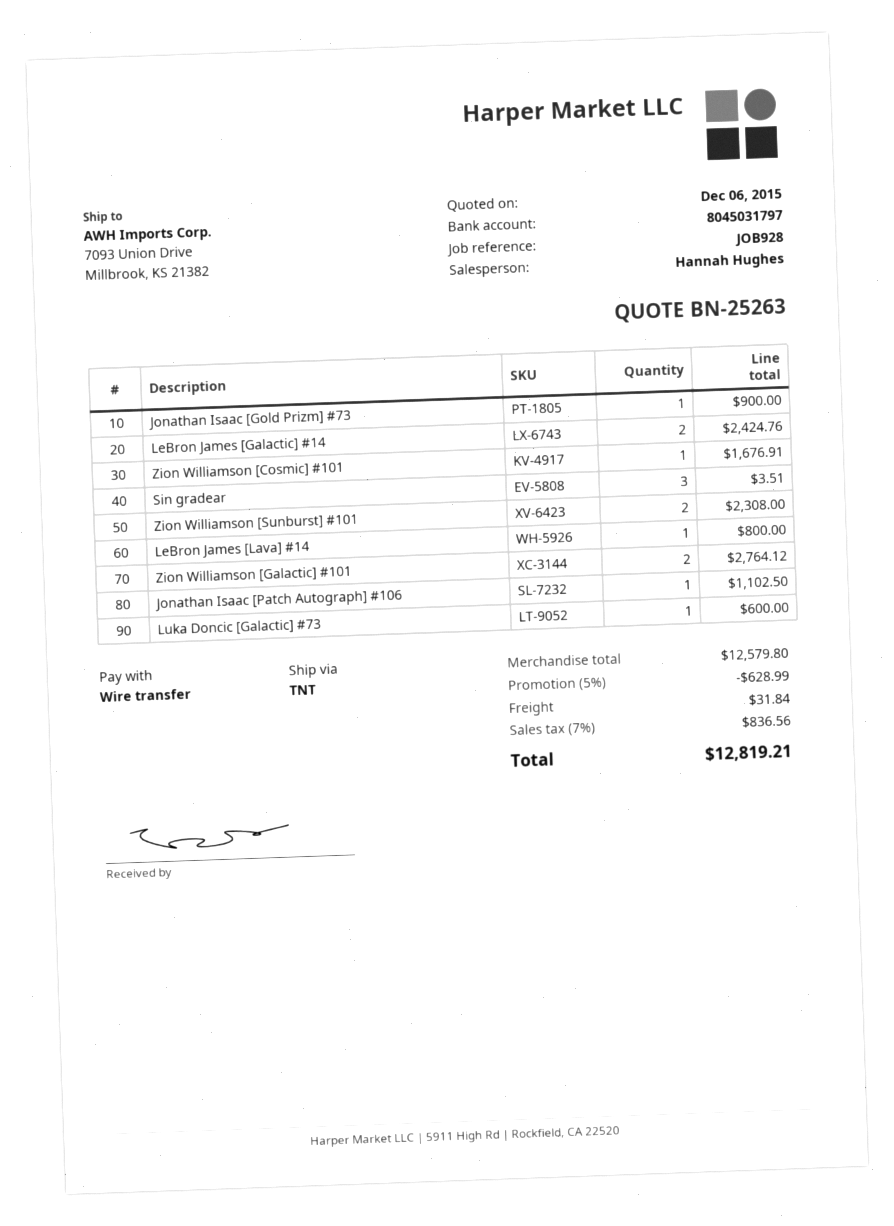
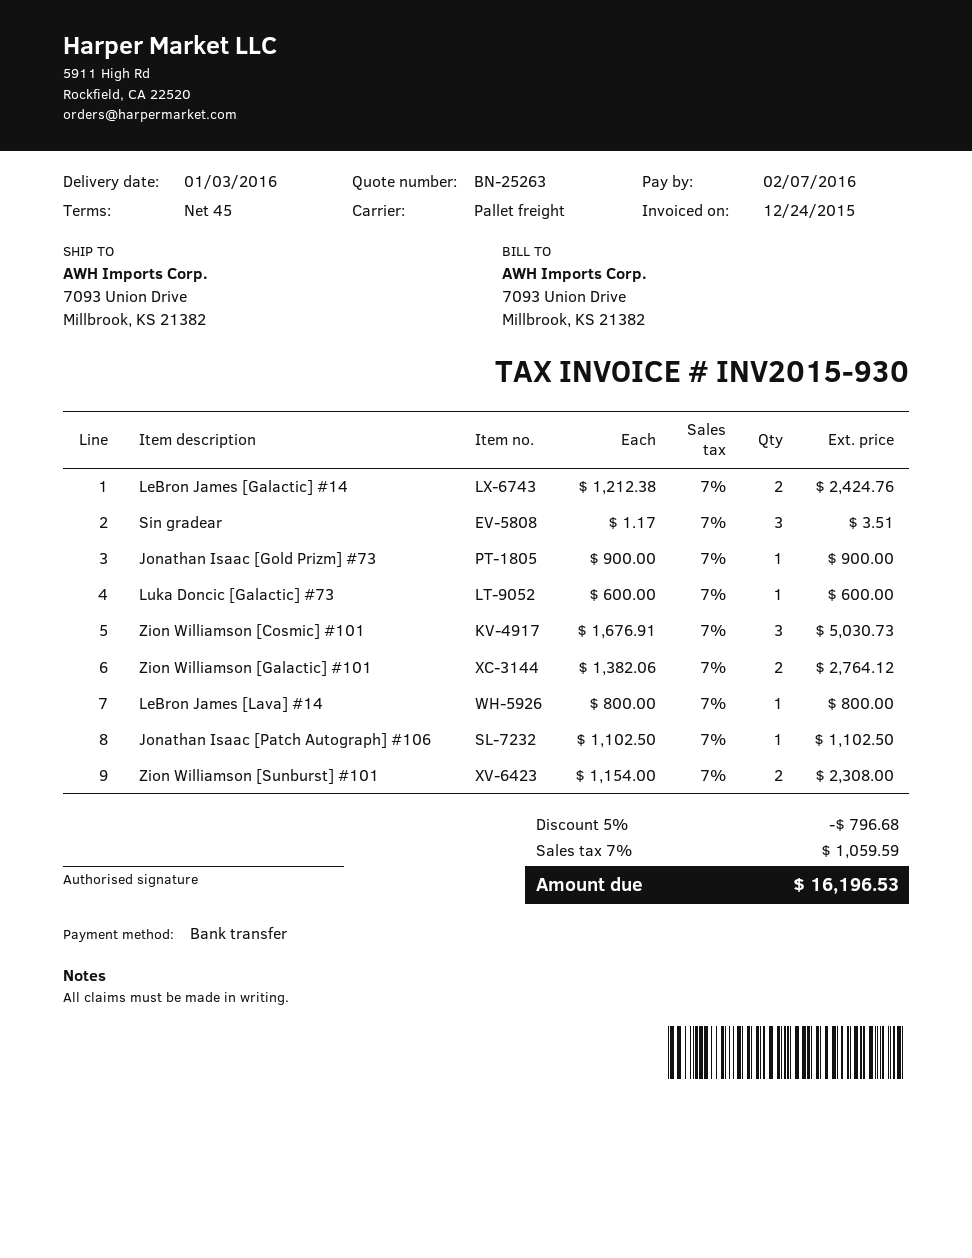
shipping method: TNT -> pallet freight
Zion Williamson [Cosmic] #101: 1 for 1676.91 -> 3 for 5030.73
discount: 5% = 628.99 -> 5% = 796.68
shipping: 31.84 -> none
tax: 7% = 836.56 -> 7% = 1059.59
total: 12819.21 -> 16196.53

